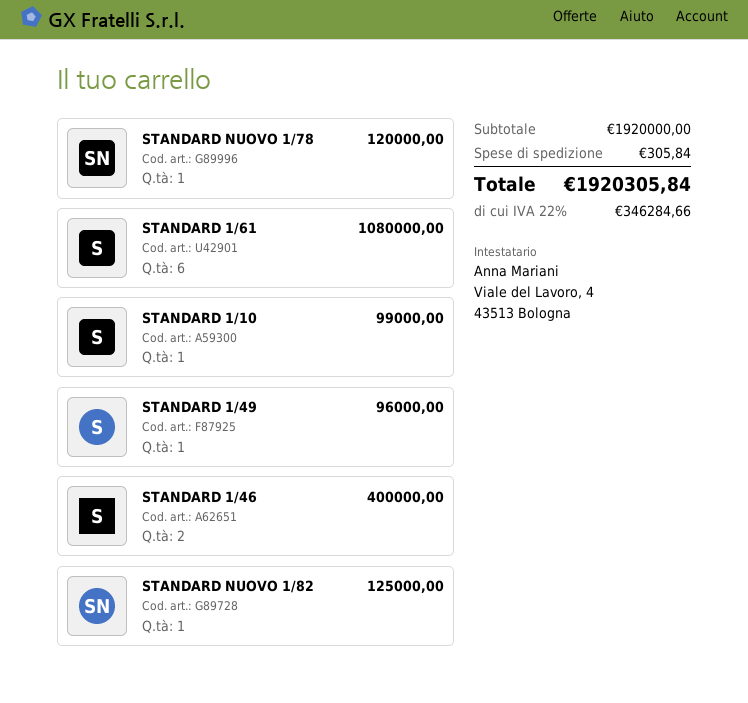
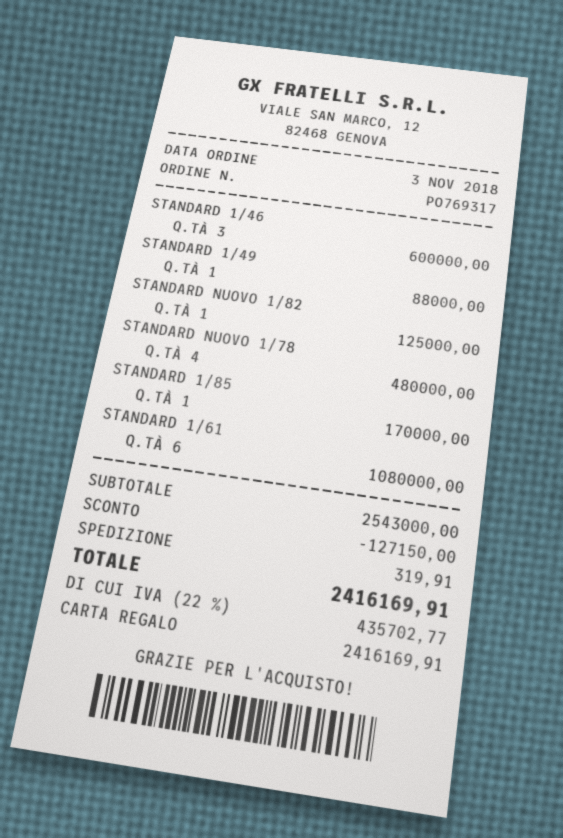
STANDARD NUOVO 1/78: 1 for 120000.00 -> 4 for 480000.00
STANDARD 1/10: 1 for 99000.00 -> none
STANDARD 1/49: 1 for 96000.00 -> 1 for 88000.00
STANDARD 1/46: 2 for 400000.00 -> 3 for 600000.00
STANDARD 1/85: none -> 1 for 170000.00
subtotal: 1920000.00 -> 2543000.00
discount: none -> 127150.00
shipping: 305.84 -> 319.91
tax: 22% = 346284.66 -> 22% = 435702.77
total: 1920305.84 -> 2416169.91

